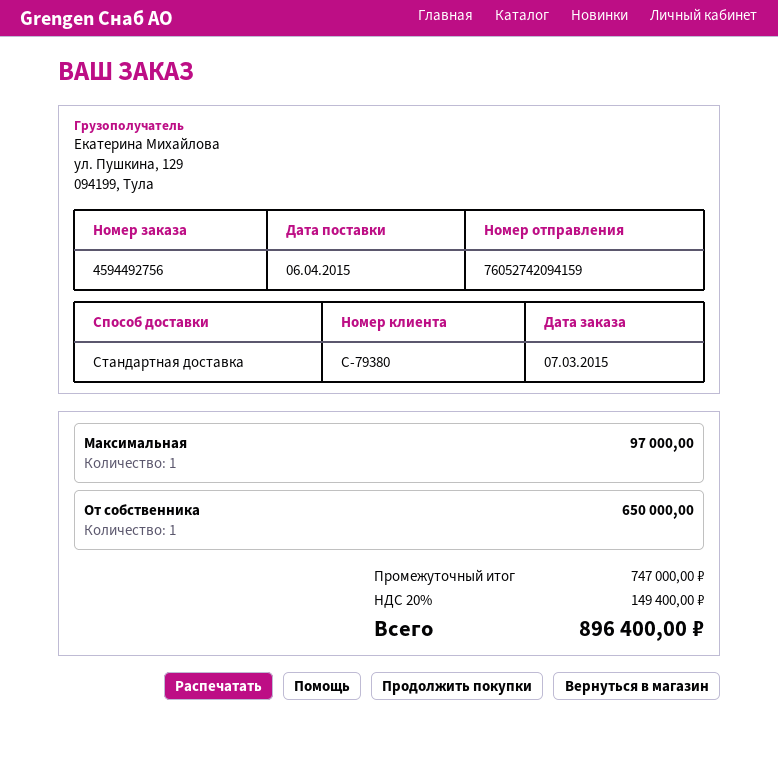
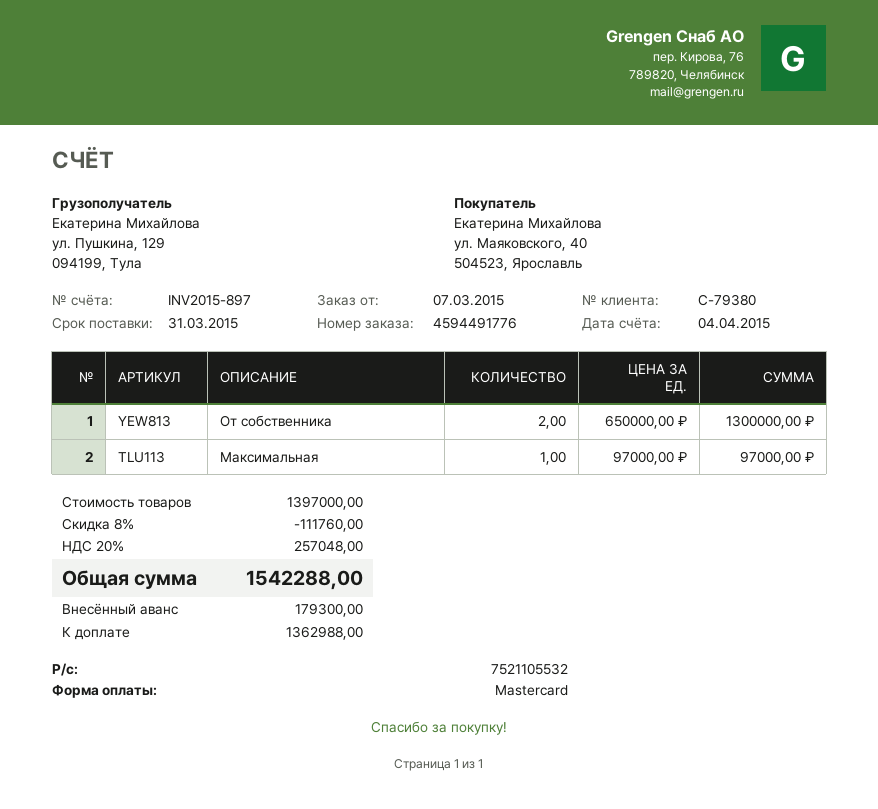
order number: 4594492756 -> 4594491776
delivery date: 2015-04-06 -> 2015-03-31
От собственника: 1 for 650000.00 -> 2 for 1300000.00
subtotal: 747000.00 -> 1397000.00
discount: none -> 8% = 111760.00
tax: 20% = 149400.00 -> 20% = 257048.00
total: 896400.00 -> 1542288.00

